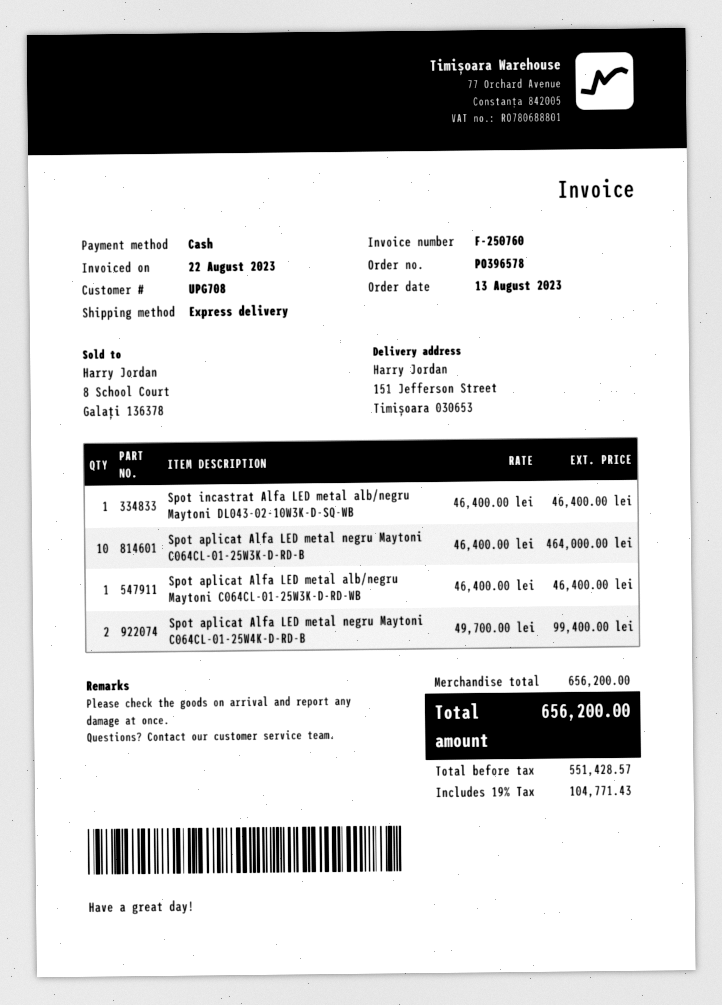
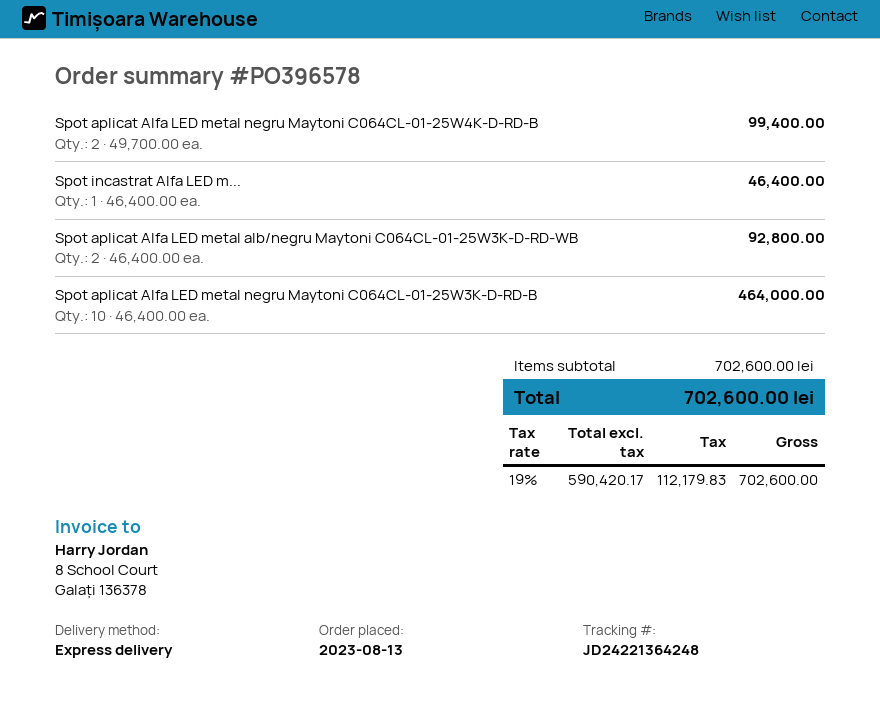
Spot aplicat Alfa LED metal alb/negru Maytoni C064CL-01-25W3K-D-RD-WB: 1 x 46400.00 = 46400.00 -> 2 x 46400.00 = 92800.00
subtotal: 656200.00 -> 702600.00
net: 551428.57 -> 590420.17
tax: 19% = 104771.43 -> 19% = 112179.83
total: 656200.00 -> 702600.00

